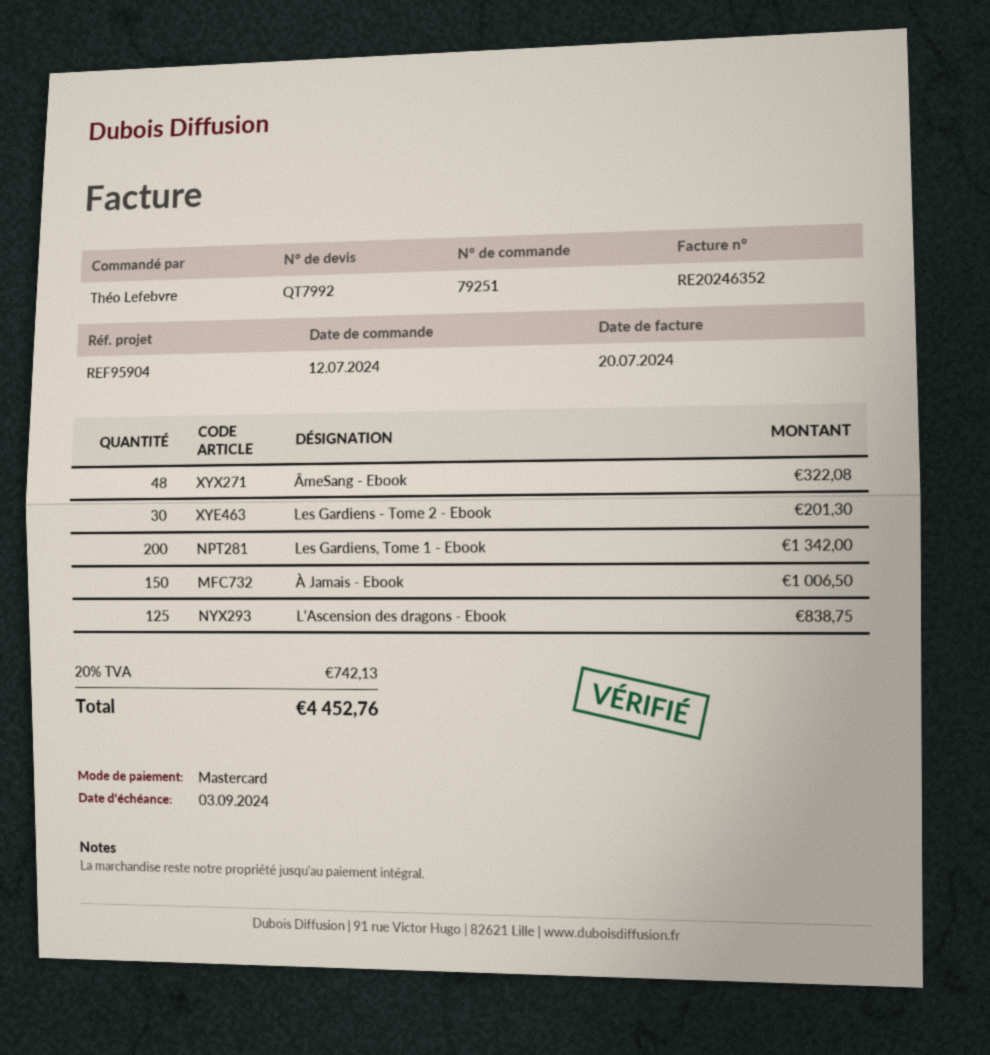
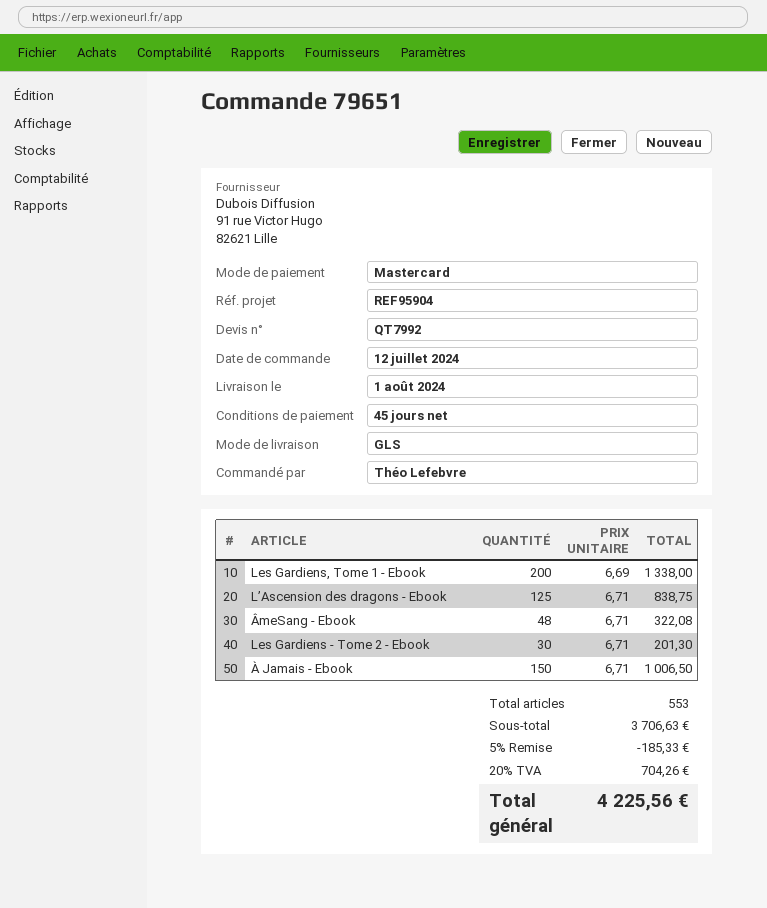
order number: 79251 -> 79651
Les Gardiens, Tome 1 - Ebook: 200 for 1342.00 -> 200 for 1338.00
discount: none -> 5% = 185.33
tax: 20% = 742.13 -> 20% = 704.26
total: 4452.76 -> 4225.56

